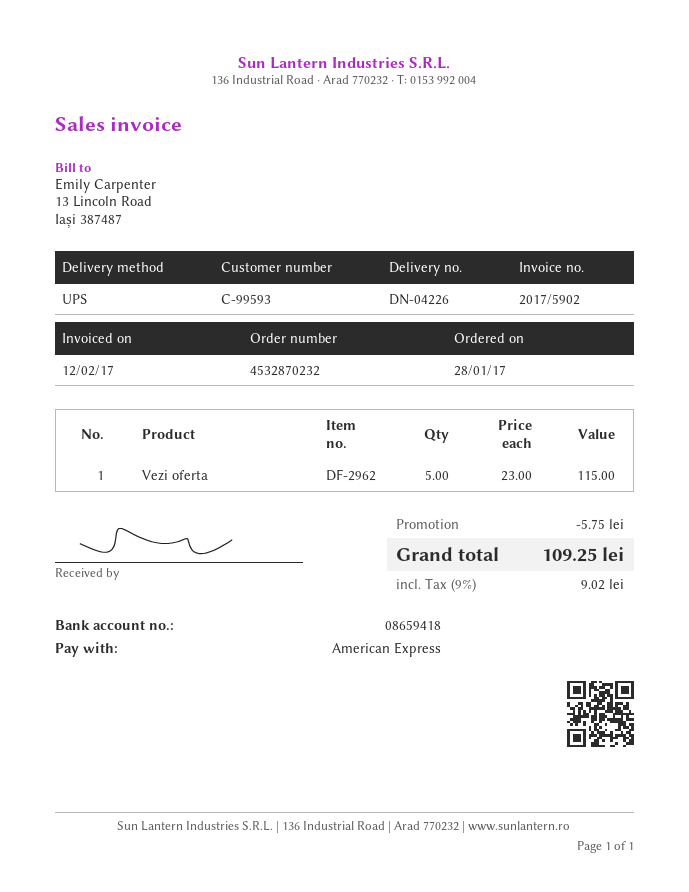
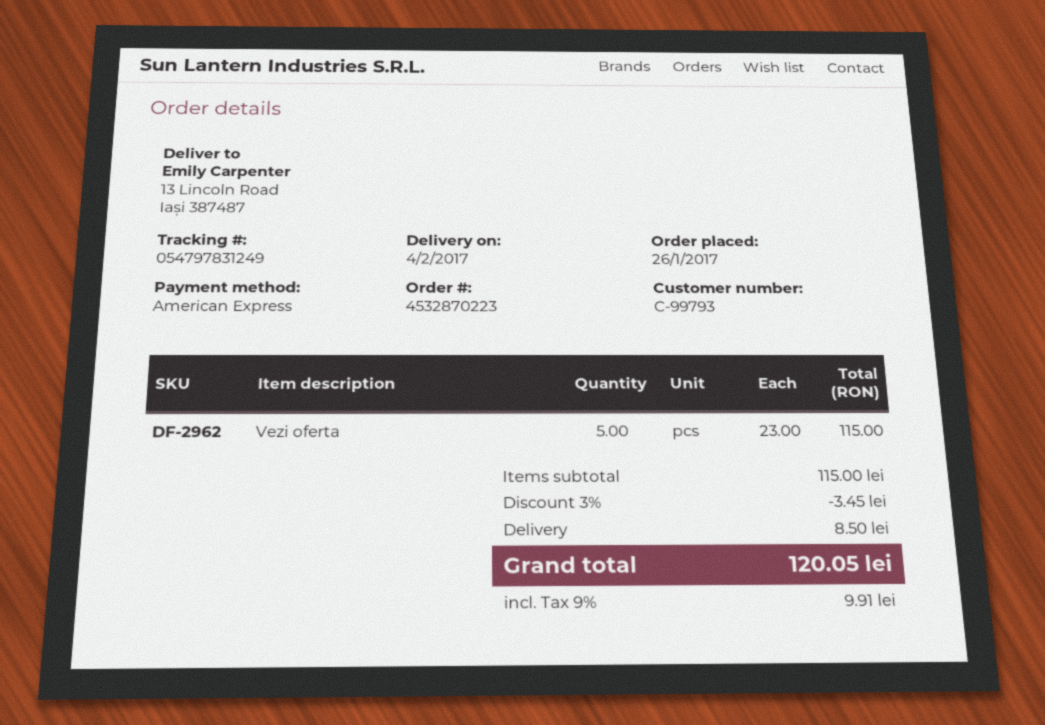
order number: 4532870232 -> 4532870223
order date: 2017-01-28 -> 2017-01-26
customer number: C-99593 -> C-99793
discount: 5.75 -> 3.45
shipping: none -> 8.50
tax: 9% = 9.02 -> 9% = 9.91
total: 109.25 -> 120.05

